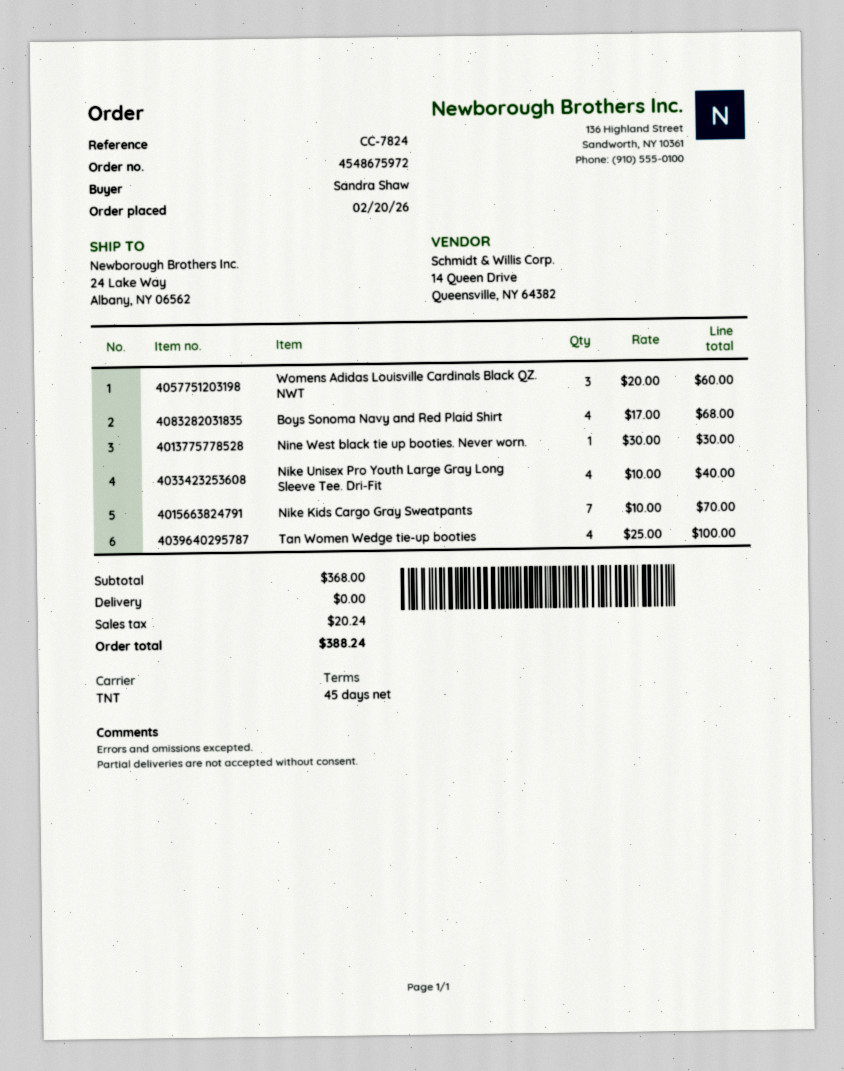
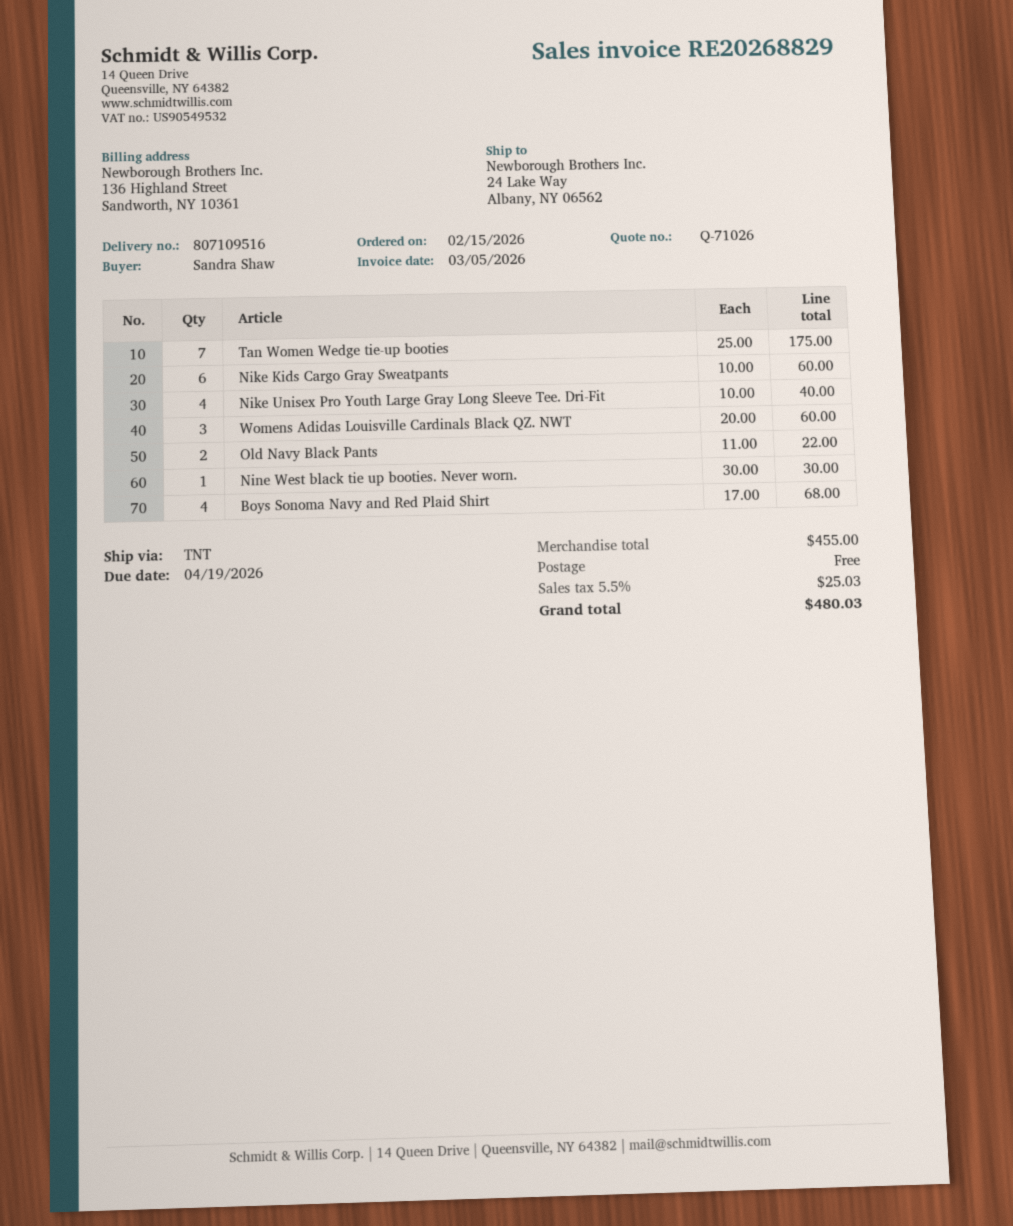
order date: 2026-02-20 -> 2026-02-15
Nike Kids Cargo Gray Sweatpants: 7 x 10.00 = 70.00 -> 6 x 10.00 = 60.00
Tan Women Wedge tie-up booties: 4 x 25.00 = 100.00 -> 7 x 25.00 = 175.00
Old Navy Black Pants: none -> 2 x 11.00 = 22.00
subtotal: 368.00 -> 455.00
tax: 20.24 -> 25.03
total: 388.24 -> 480.03

